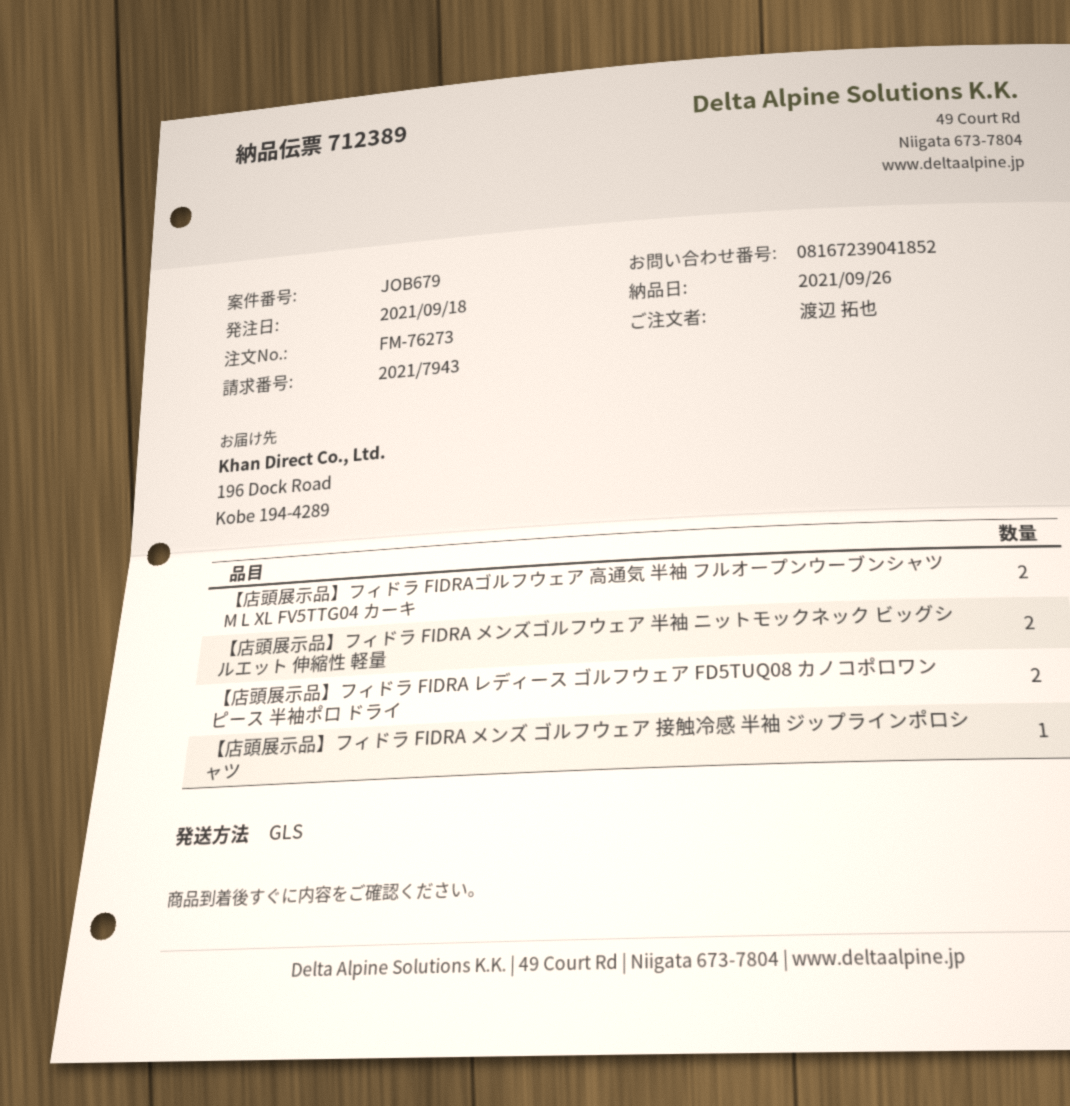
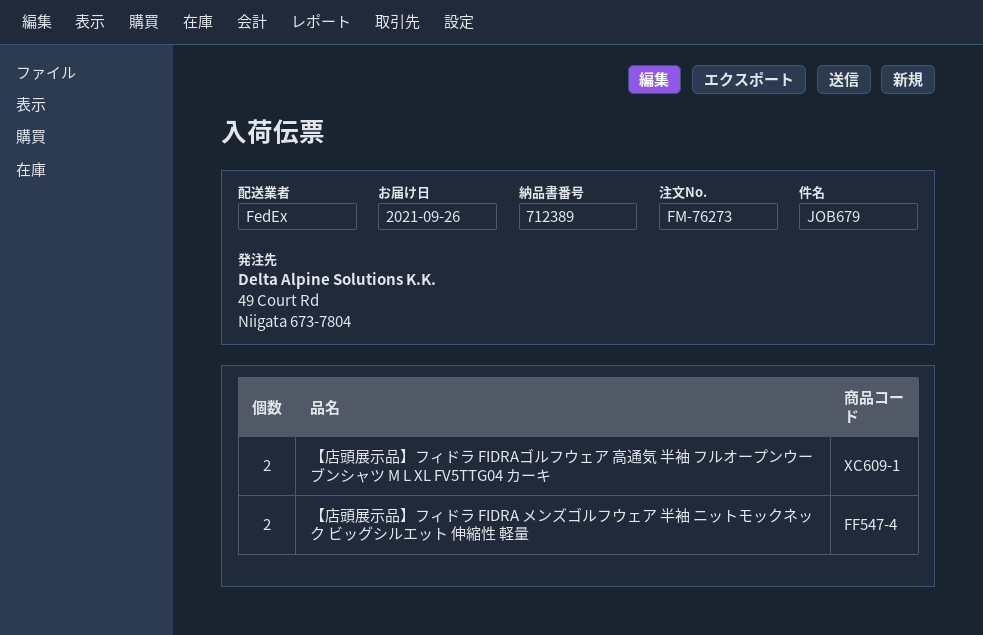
shipping method: GLS -> FedEx
【店頭展示品】フィドラ FIDRA レディース ゴルフウェア FD5TUQ08 カノコポロワンピース 半袖ポロ ドライ: 2 -> none
【店頭展示品】フィドラ FIDRA メンズ ゴルフウェア 接触冷感 半袖 ジップラインポロシャツ: 1 -> none

